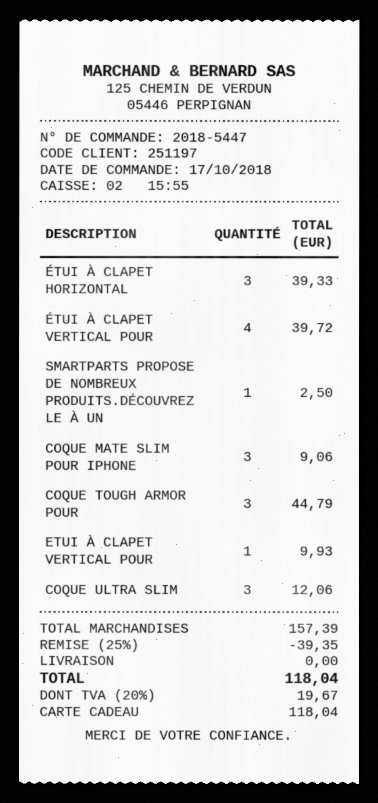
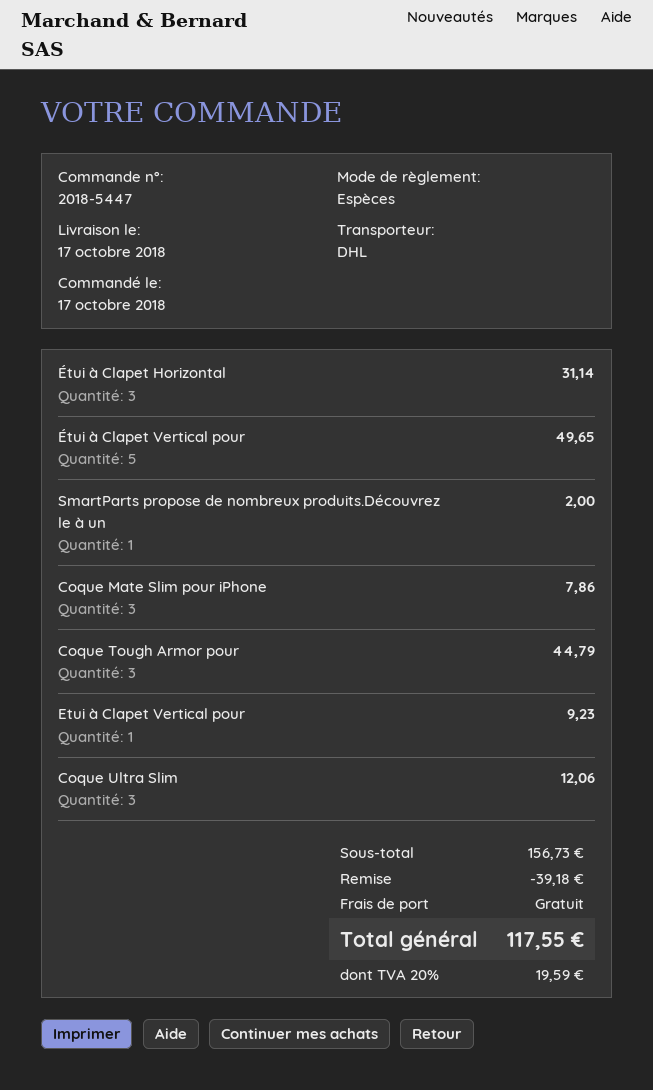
payment method: gift card -> cash
ÉTUI À CLAPET HORIZONTAL: 3 for 39.33 -> 3 for 31.14
ÉTUI À CLAPET VERTICAL POUR: 4 for 39.72 -> 5 for 49.65
SMARTPARTS PROPOSE DE NOMBREUX PRODUITS.DÉCOUVREZ LE À UN: 1 for 2.50 -> 1 for 2.00
COQUE MATE SLIM POUR IPHONE: 3 for 9.06 -> 3 for 7.86
ETUI À CLAPET VERTICAL POUR: 1 for 9.93 -> 1 for 9.23
subtotal: 157.39 -> 156.73
discount: 39.35 -> 39.18
tax: 20% = 19.67 -> 20% = 19.59
total: 118.04 -> 117.55

